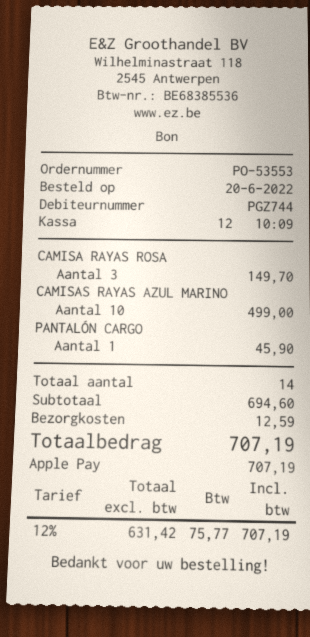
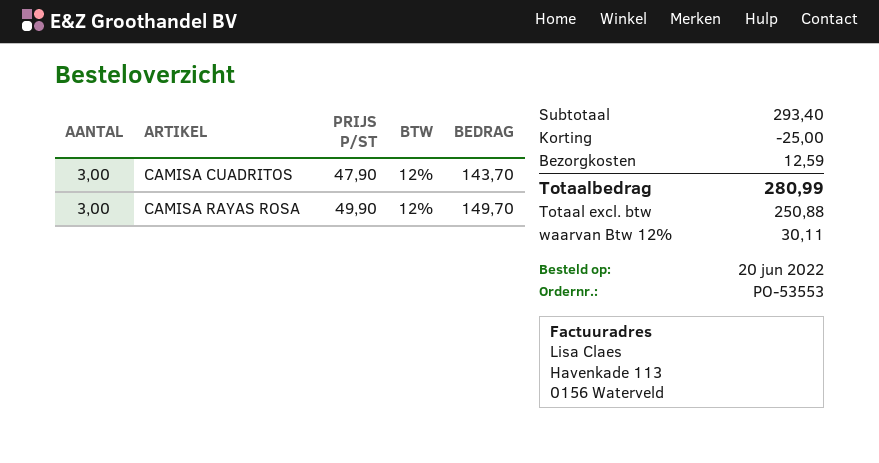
CAMISAS RAYAS AZUL MARINO: 10 for 499.00 -> none
PANTALÓN CARGO: 1 for 45.90 -> none
CAMISA CUADRITOS: none -> 3 for 143.70
subtotal: 694.60 -> 293.40
discount: none -> 25.00
net: 631.42 -> 250.88
tax: 12% = 75.77 -> 12% = 30.11
total: 707.19 -> 280.99

